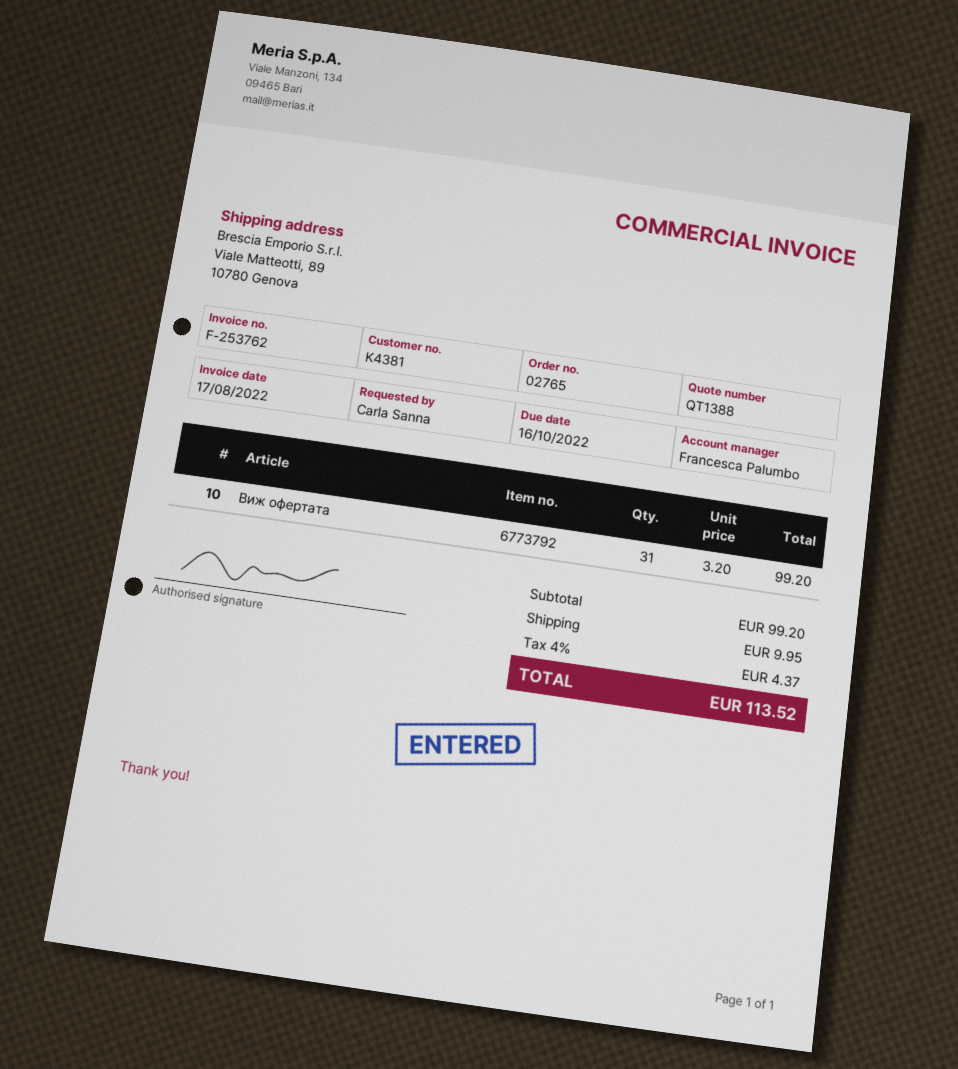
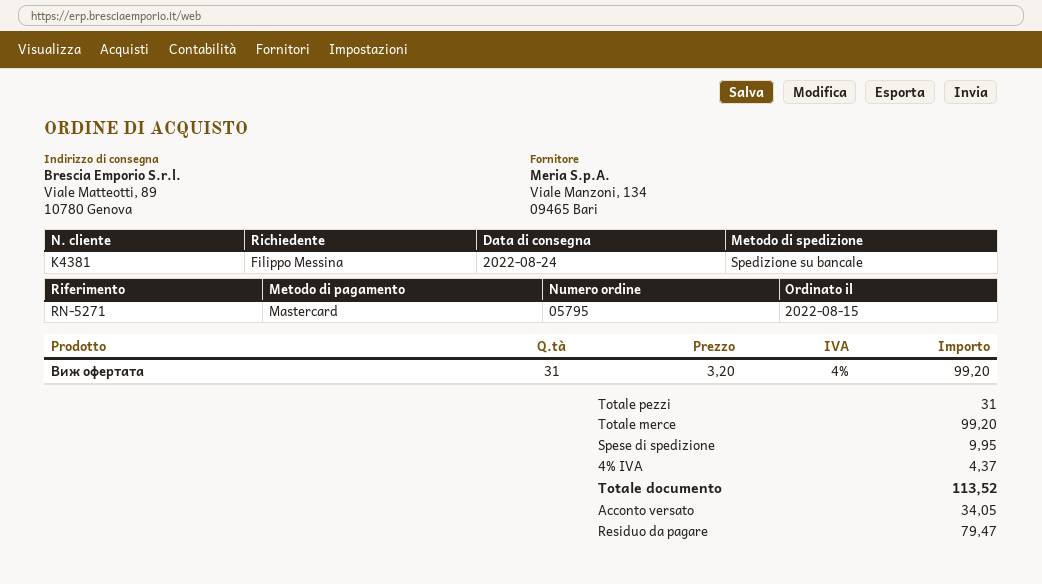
order number: 02765 -> 05795
ordered by: Carla Sanna -> Filippo Messina

